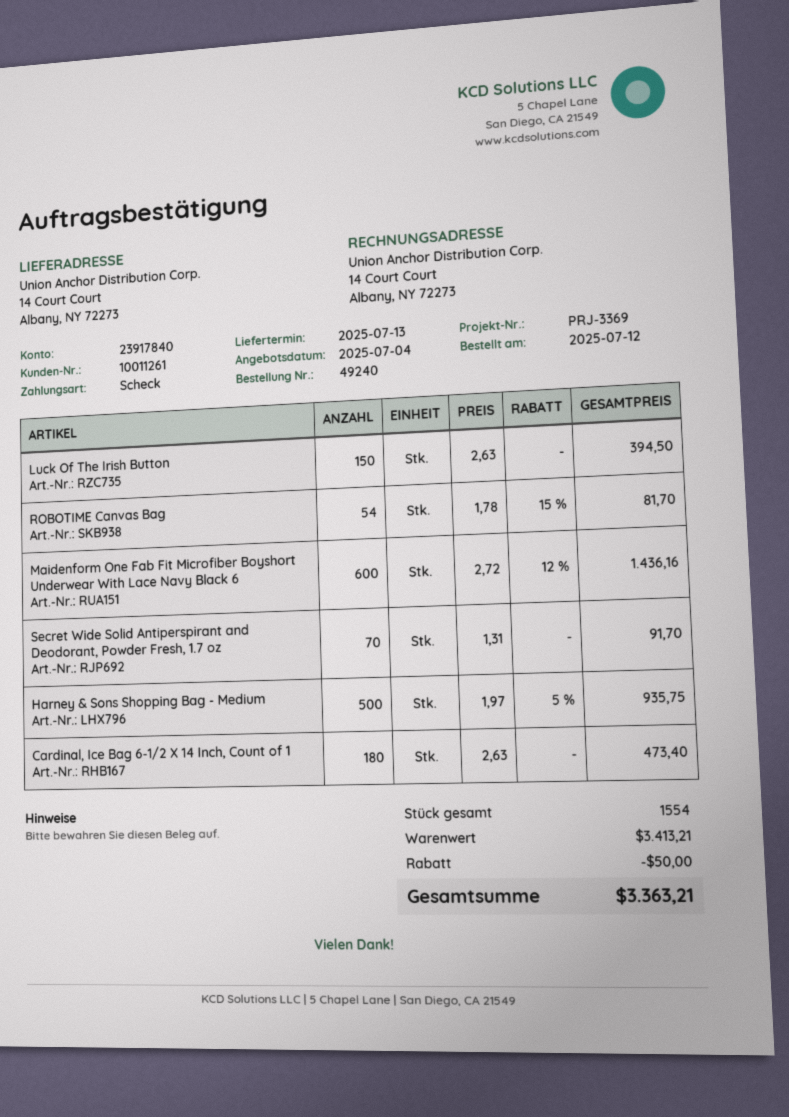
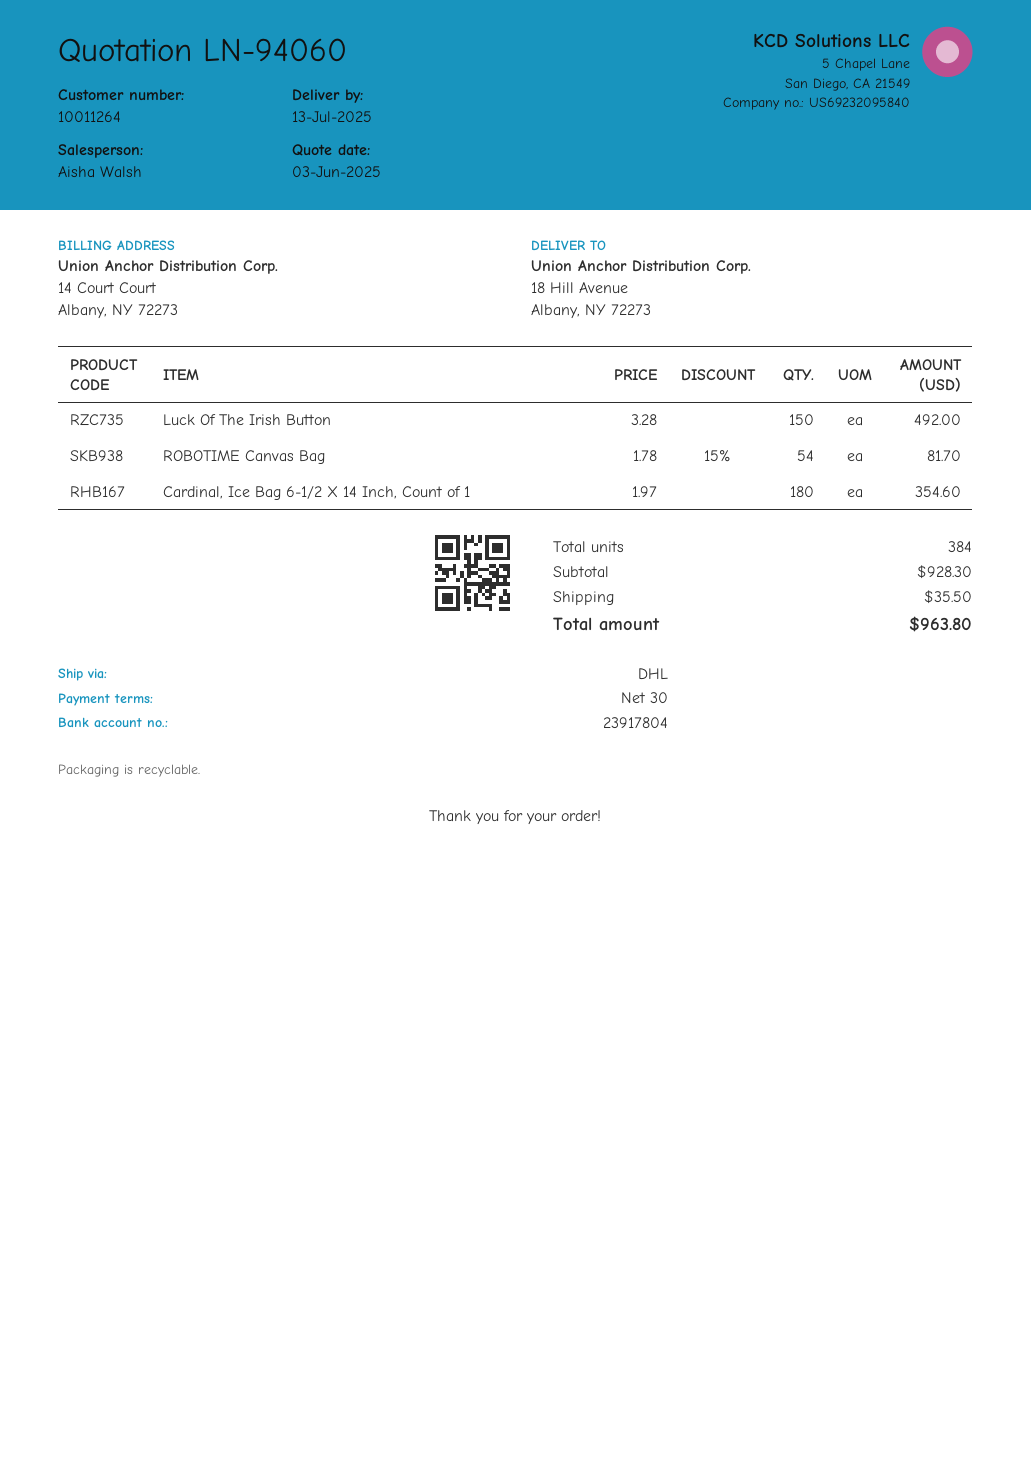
quote date: 2025-07-04 -> 2025-06-03
customer number: 10011261 -> 10011264
bank account: 23917840 -> 23917804
ship to: 14 Court Court, Albany, NY 72273 -> 18 Hill Avenue, Albany, NY 72273
Luck Of The Irish Button: 150 x 2.63 = 394.50 -> 150 x 3.28 = 492.00
Maidenform One Fab Fit Microfiber Boyshort Underwear With Lace Navy Black 6: 600 x 2.72 - 12% = 1436.16 -> none
Secret Wide Solid Antiperspirant and Deodorant, Powder Fresh, 1.7 oz: 70 x 1.31 = 91.70 -> none
Harney & Sons Shopping Bag - Medium: 500 x 1.97 - 5% = 935.75 -> none
Cardinal, Ice Bag 6-1/2 X 14 Inch, Count of 1: 180 x 2.63 = 473.40 -> 180 x 1.97 = 354.60
total quantity: 1554 -> 384
subtotal: 3413.21 -> 928.30
discount: 50.00 -> none
shipping: none -> 35.50
total: 3363.21 -> 963.80

